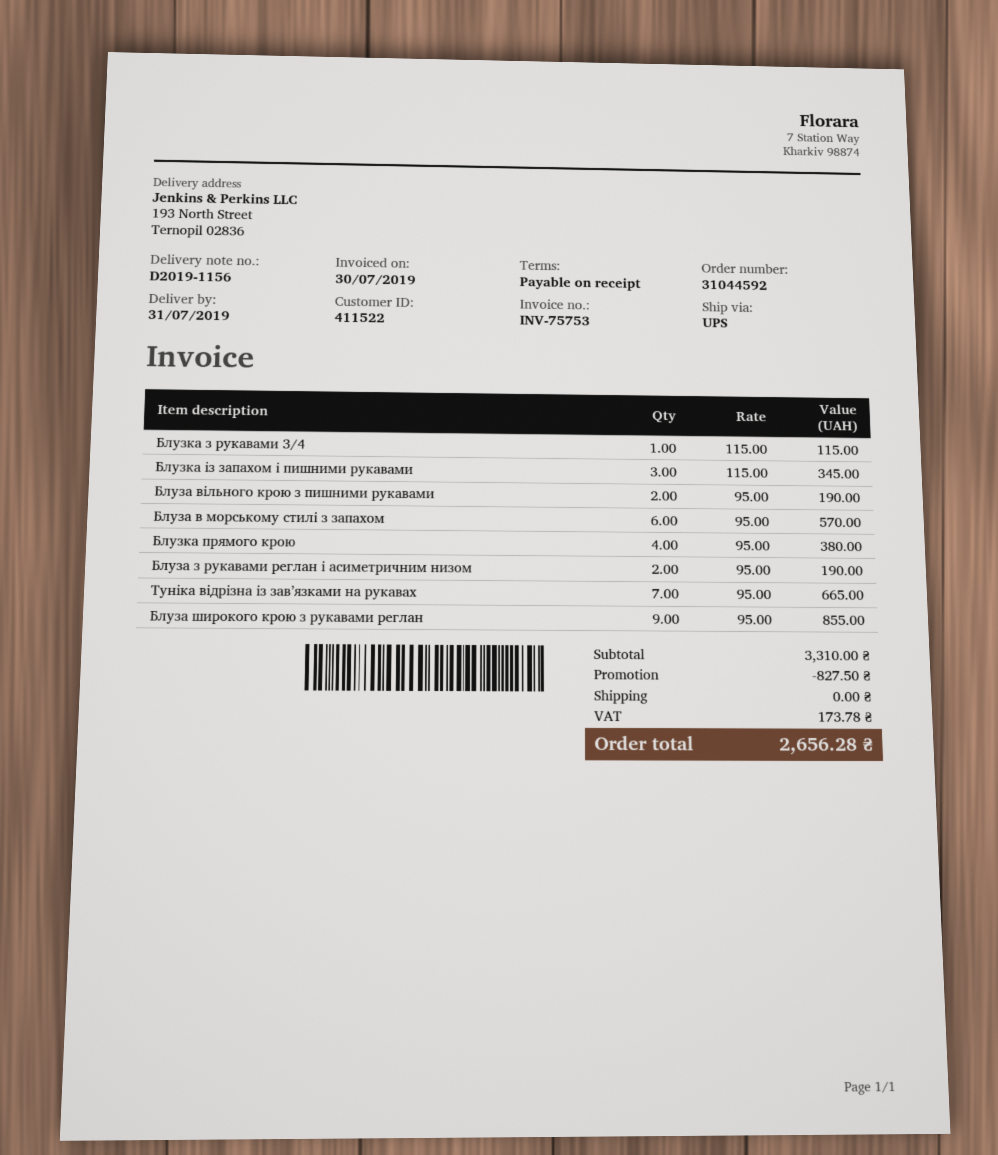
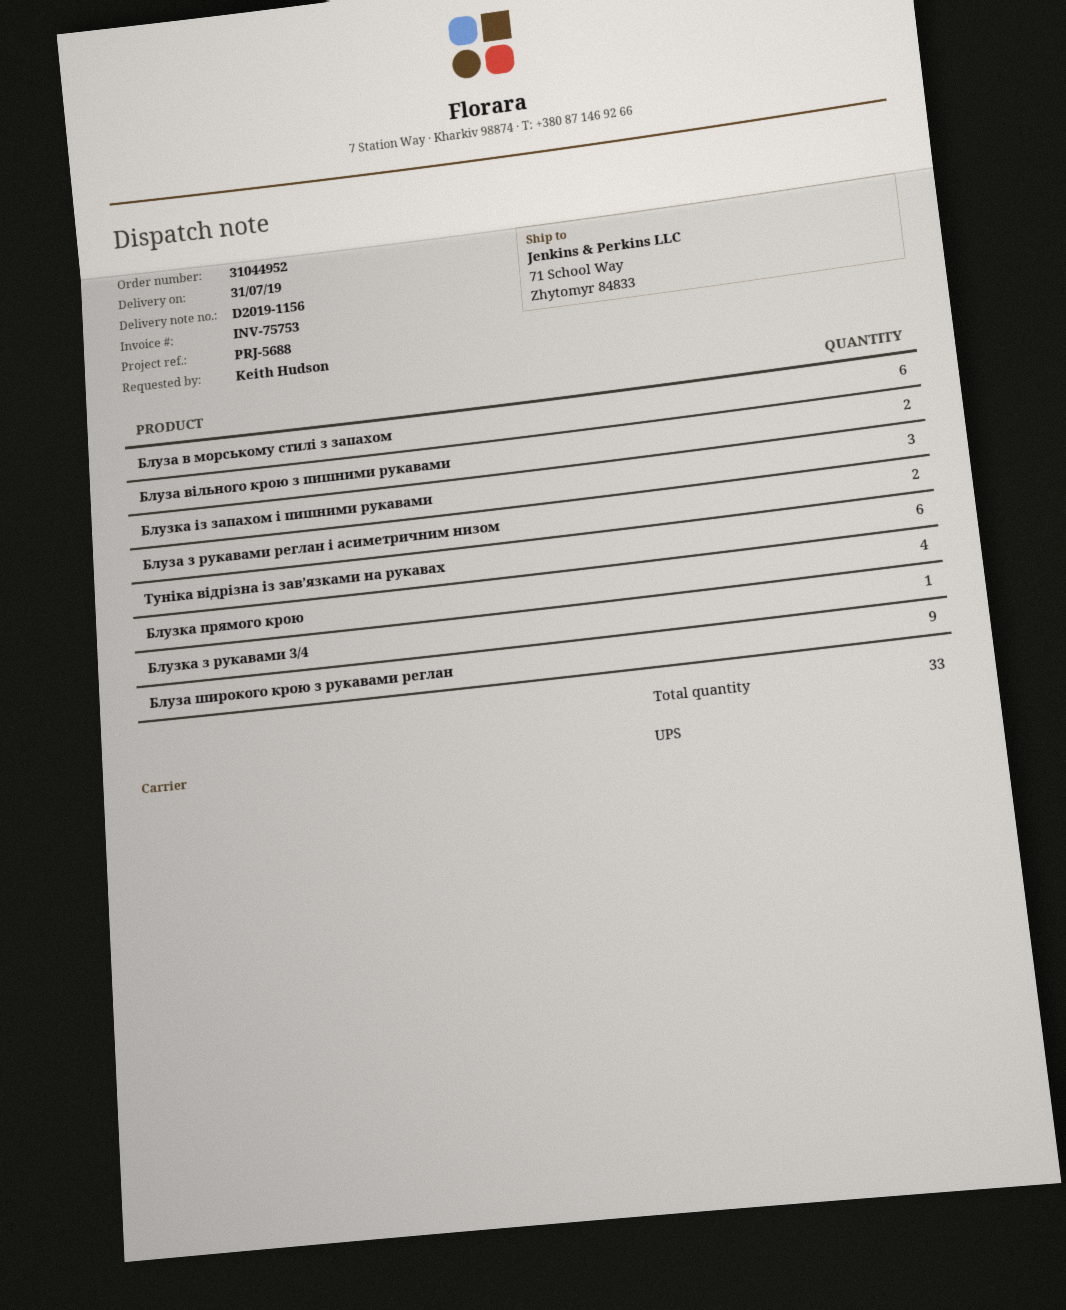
order number: 31044592 -> 31044952
ship to: 193 North Street, Ternopil 02836 -> 71 School Way, Zhytomyr 84833
Туніка відрізна із зав’язками на рукавах: 7 -> 6

